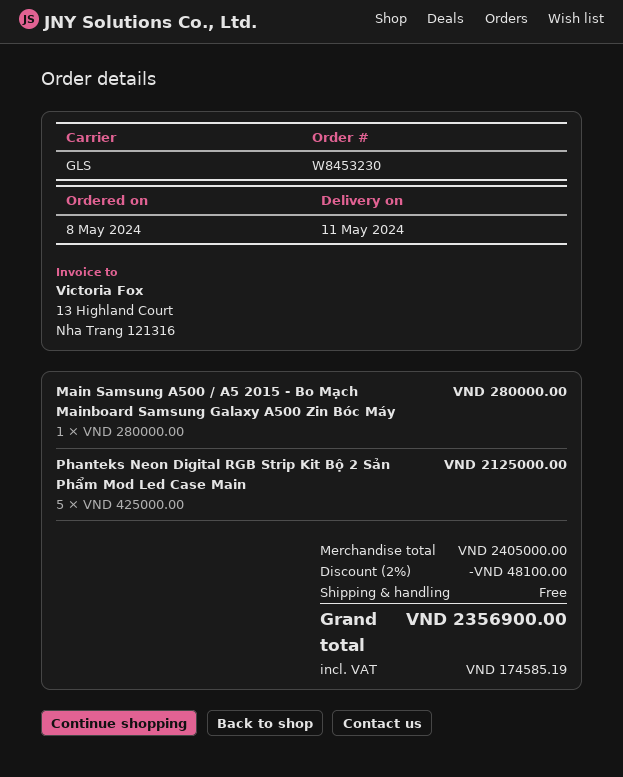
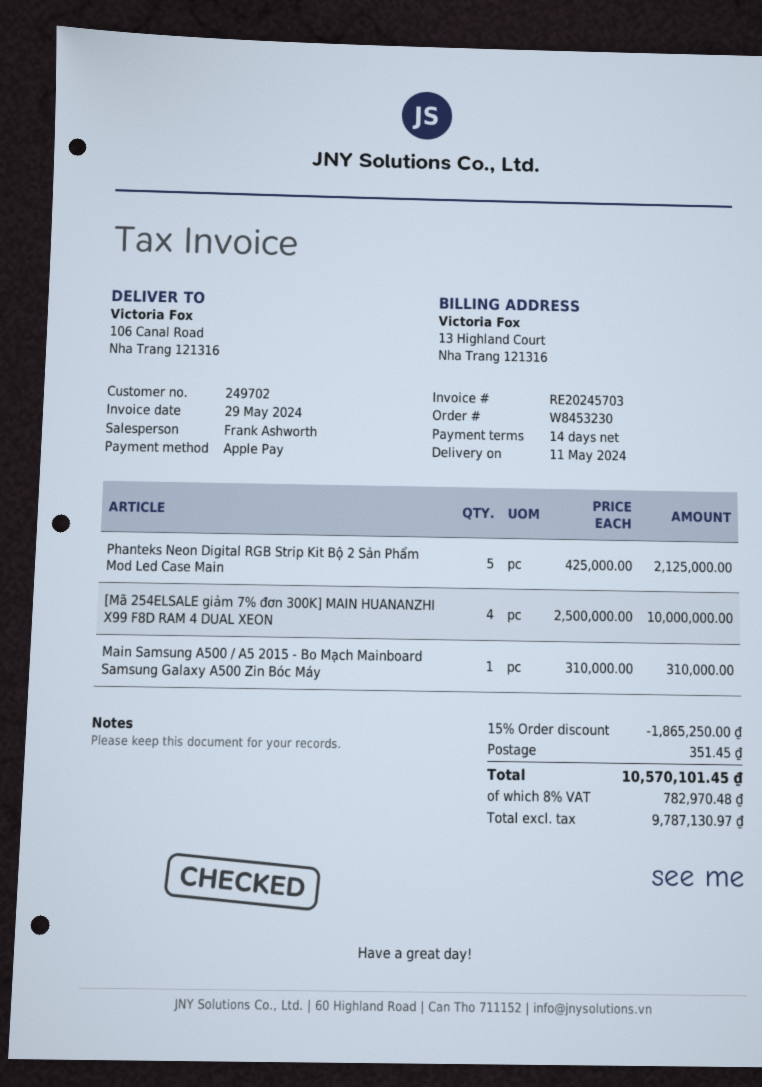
Main Samsung A500 / A5 2015 - Bo Mạch Mainboard Samsung Galaxy A500 Zin Bóc Máy: 1 x 280000.00 = 280000.00 -> 1 x 310000.00 = 310000.00
[Mã 254ELSALE giảm 7% đơn 300K] MAIN HUANANZHI X99 F8D RAM 4 DUAL XEON: none -> 4 x 2500000.00 = 10000000.00
discount: 2% = 48100.00 -> 15% = 1865250.00
shipping: 0.00 -> 351.45
tax: 174585.19 -> 782970.48
total: 2356900.00 -> 10570101.45

